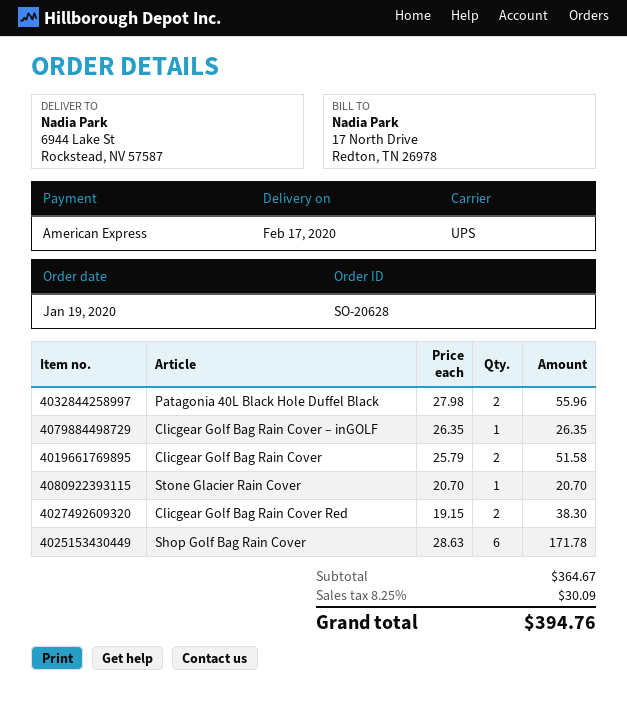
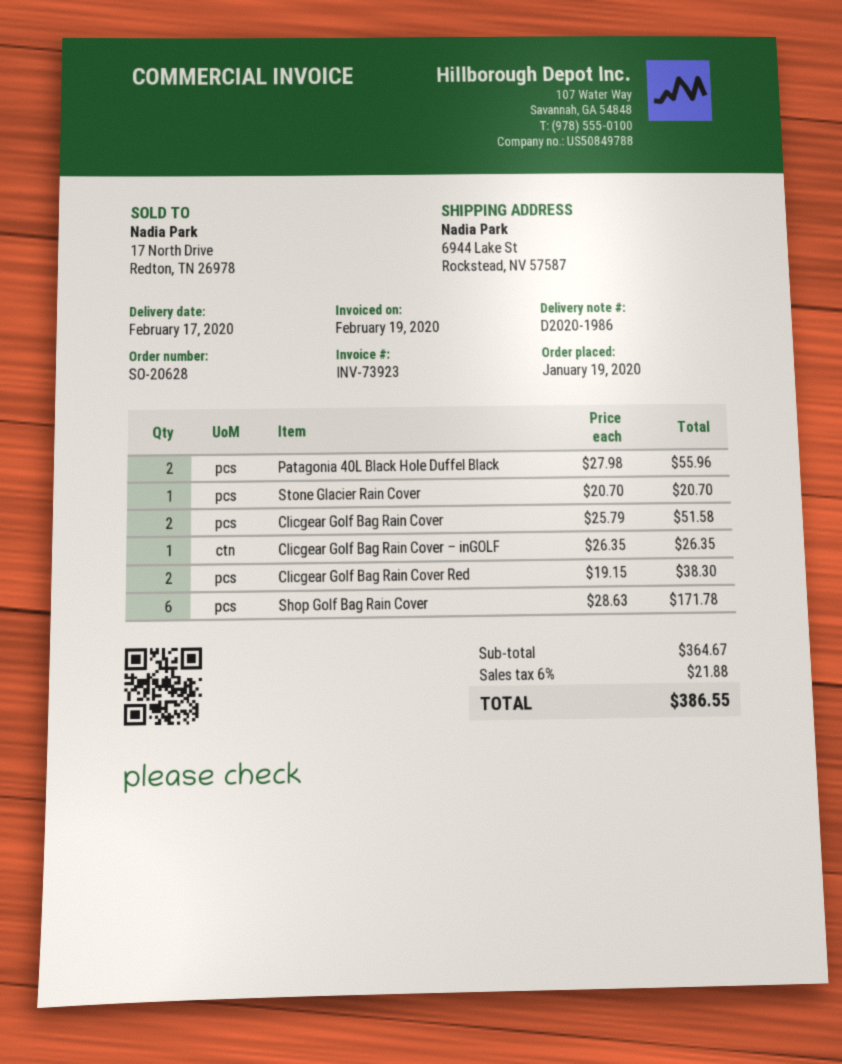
tax: 8.25% = 30.09 -> 6% = 21.88
total: 394.76 -> 386.55

